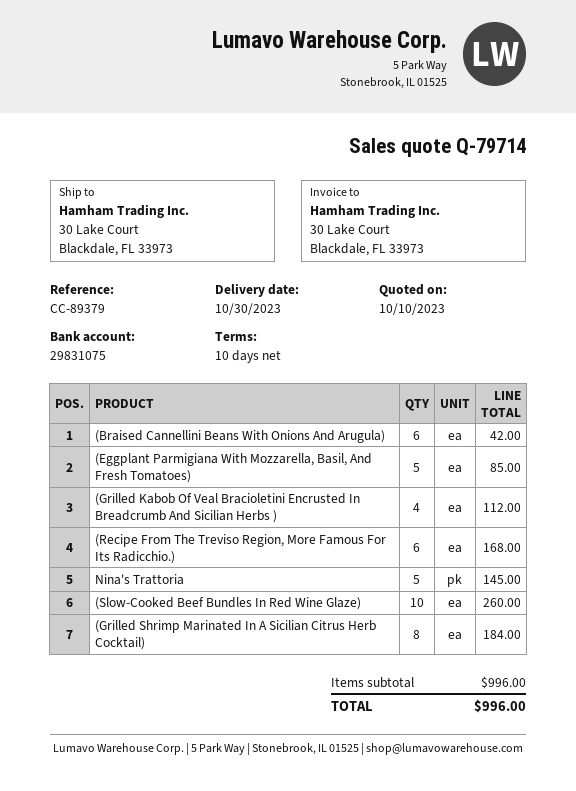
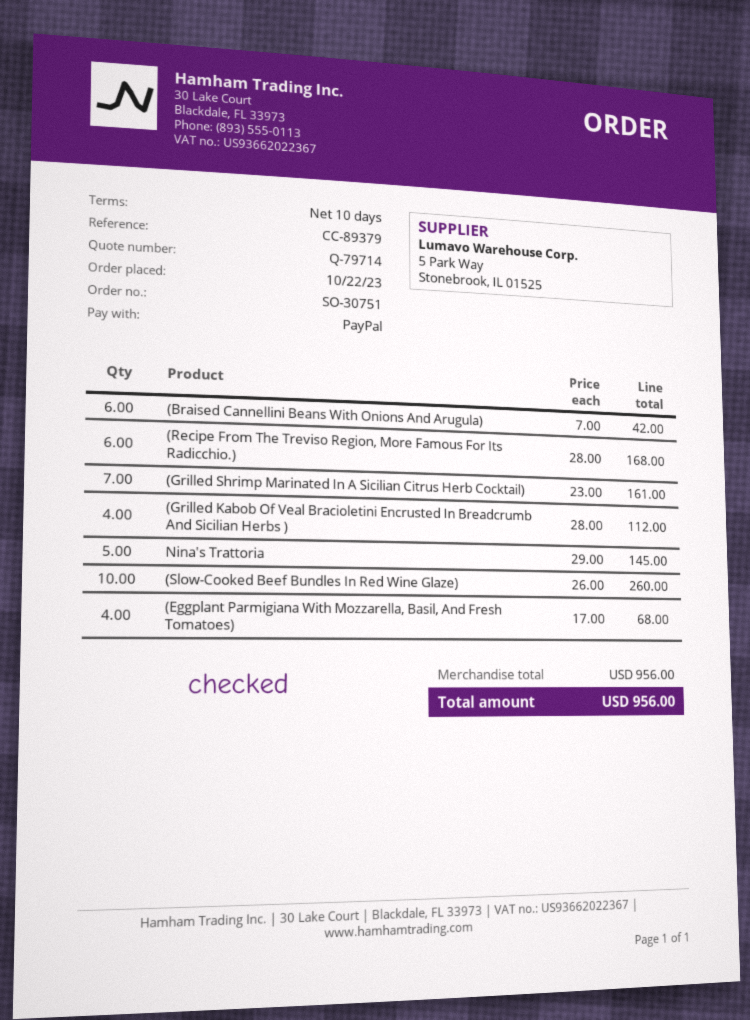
(Eggplant Parmigiana With Mozzarella, Basil, And Fresh Tomatoes): 5 for 85.00 -> 4 for 68.00
(Grilled Shrimp Marinated In A Sicilian Citrus Herb Cocktail): 8 for 184.00 -> 7 for 161.00
subtotal: 996.00 -> 956.00
total: 996.00 -> 956.00

